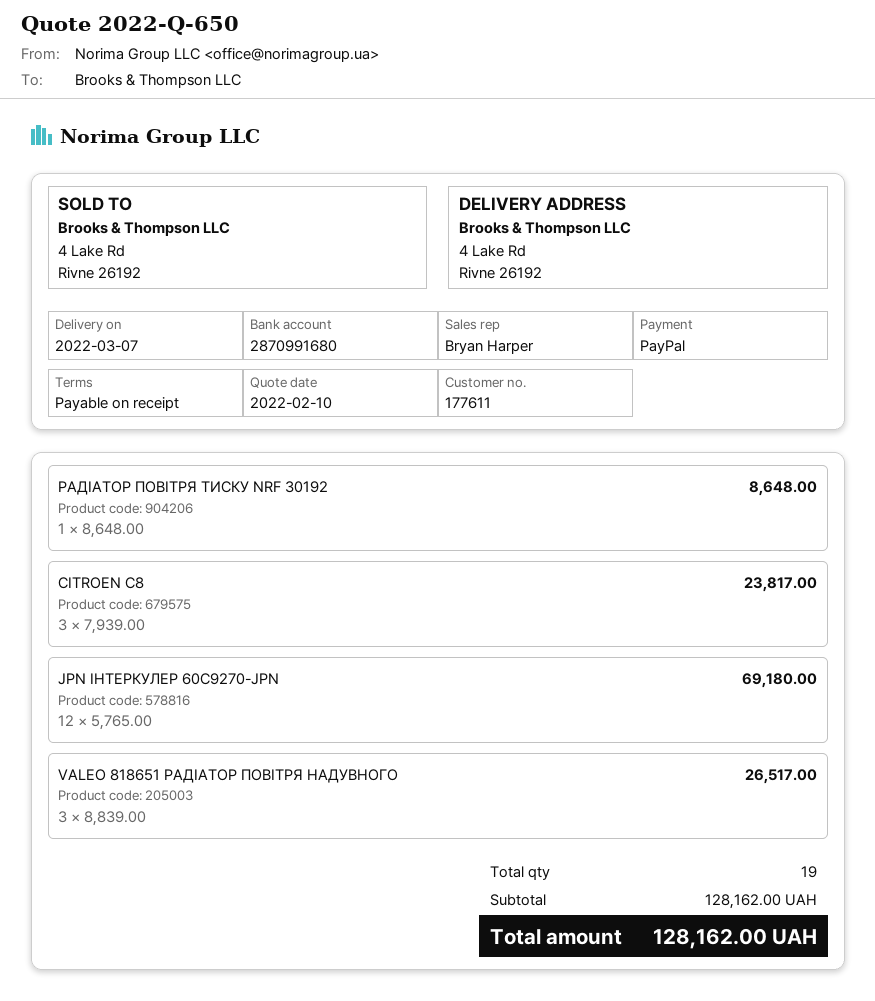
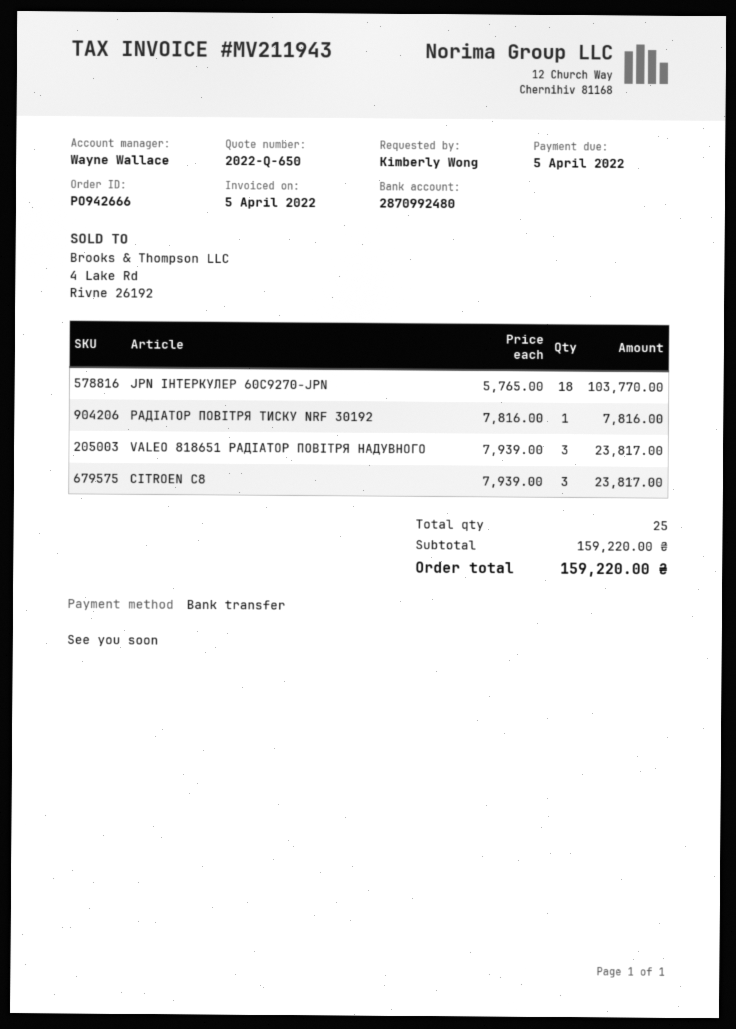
sales rep: Bryan Harper -> Wayne Wallace
payment method: PayPal -> bank transfer
bank account: 2870991680 -> 2870992480
РАДІАТОР ПОВІТРЯ ТИСКУ NRF 30192: 1 x 8648.00 = 8648.00 -> 1 x 7816.00 = 7816.00
JPN ІНТЕРКУЛЕР 60C9270-JPN: 12 x 5765.00 = 69180.00 -> 18 x 5765.00 = 103770.00
VALEO 818651 РАДІАТОР ПОВІТРЯ НАДУВНОГО: 3 x 8839.00 = 26517.00 -> 3 x 7939.00 = 23817.00
total quantity: 19 -> 25
subtotal: 128162.00 -> 159220.00
total: 128162.00 -> 159220.00

